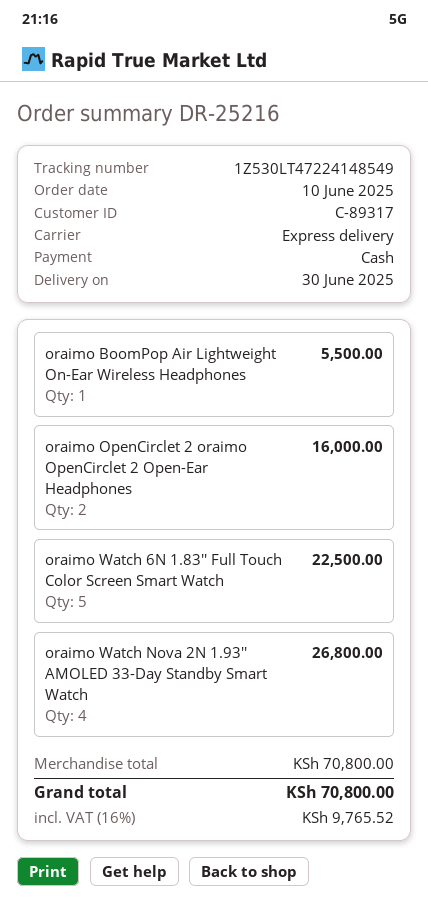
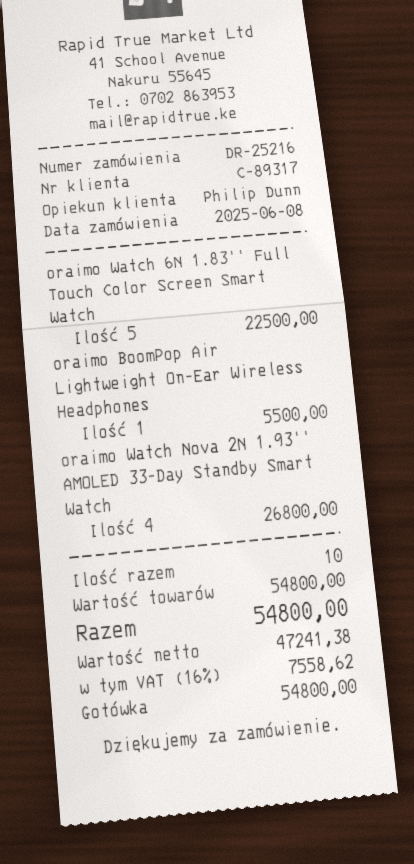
order date: 2025-06-10 -> 2025-06-08
oraimo OpenCirclet 2 oraimo OpenCirclet 2 Open-Ear Headphones: 2 for 16000.00 -> none
subtotal: 70800.00 -> 54800.00
tax: 16% = 9765.52 -> 16% = 7558.62
total: 70800.00 -> 54800.00

